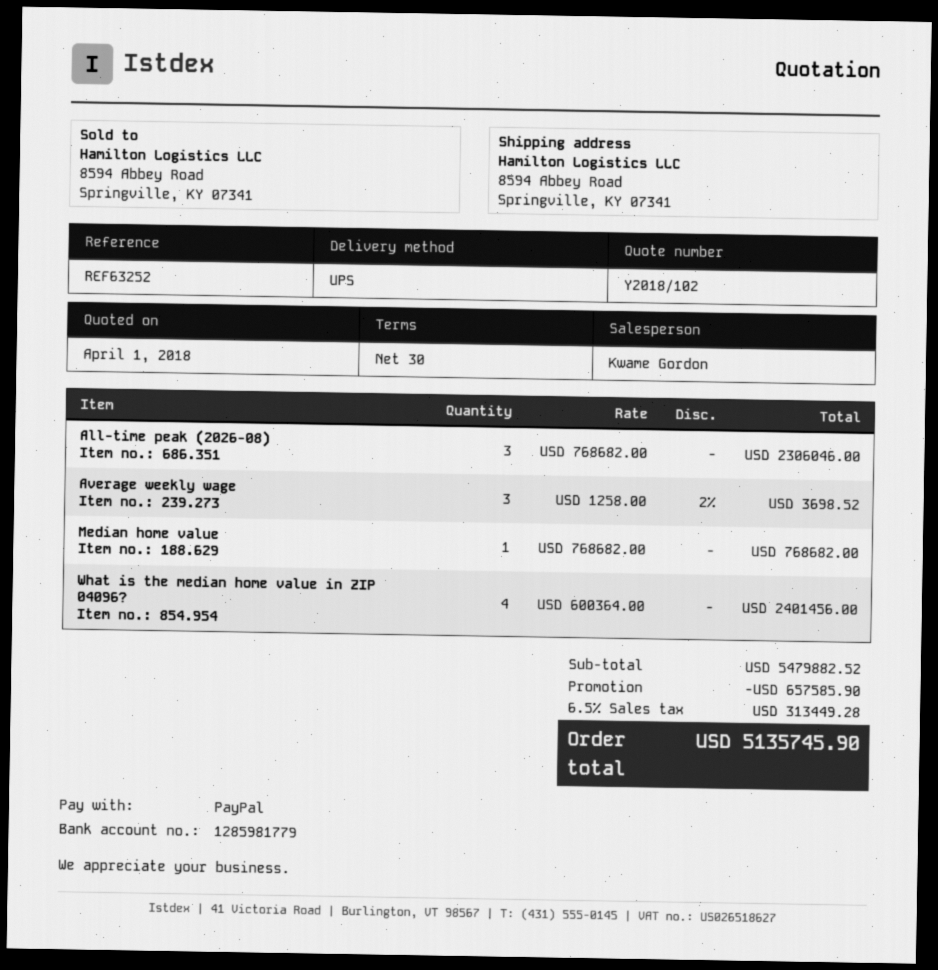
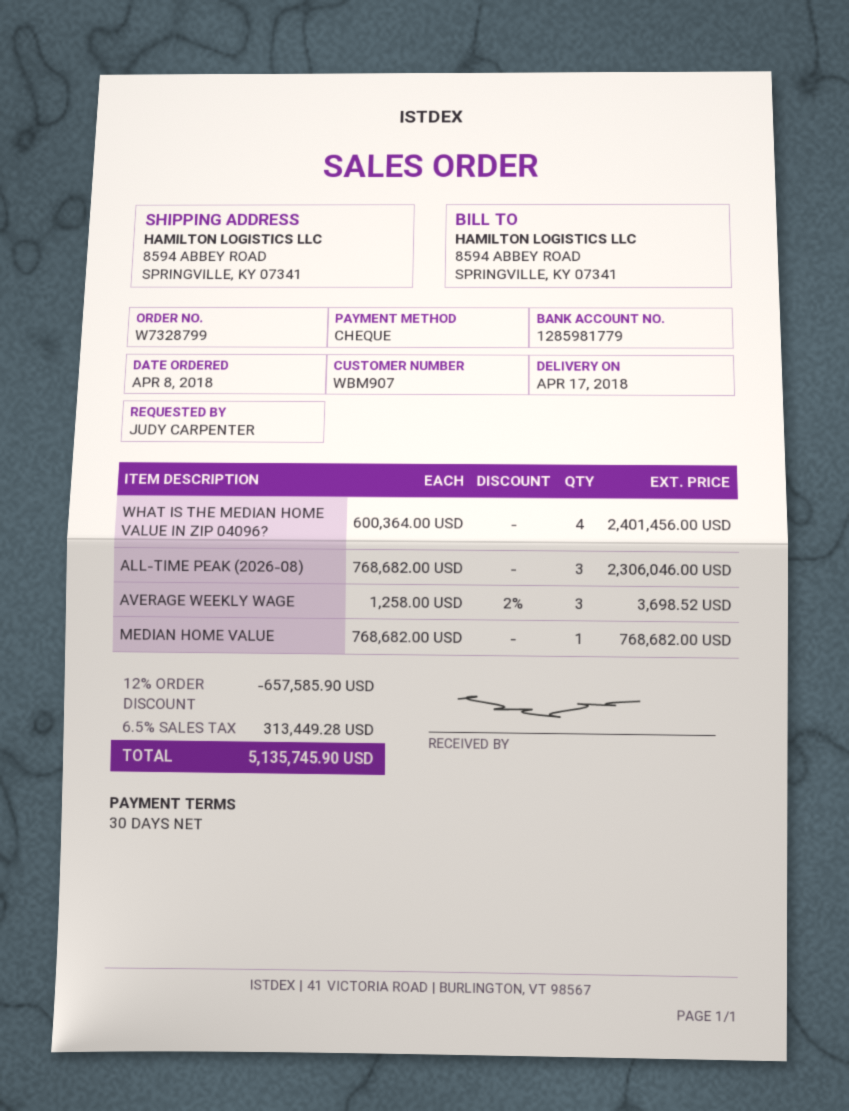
payment method: PayPal -> cheque

